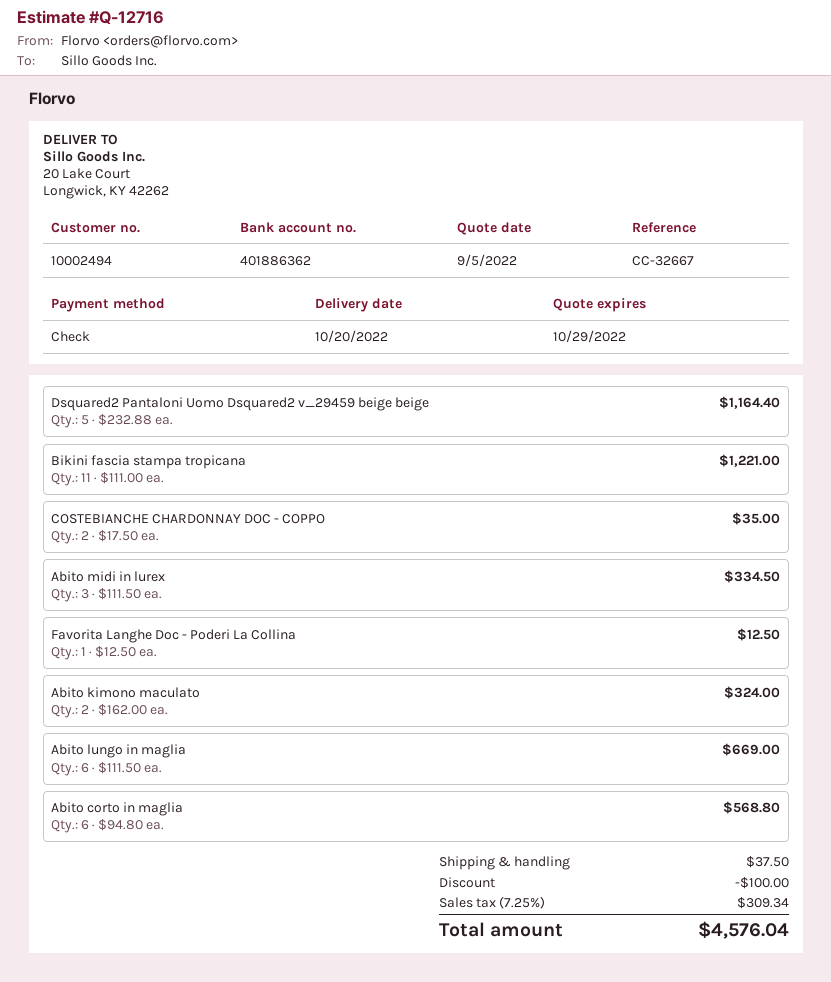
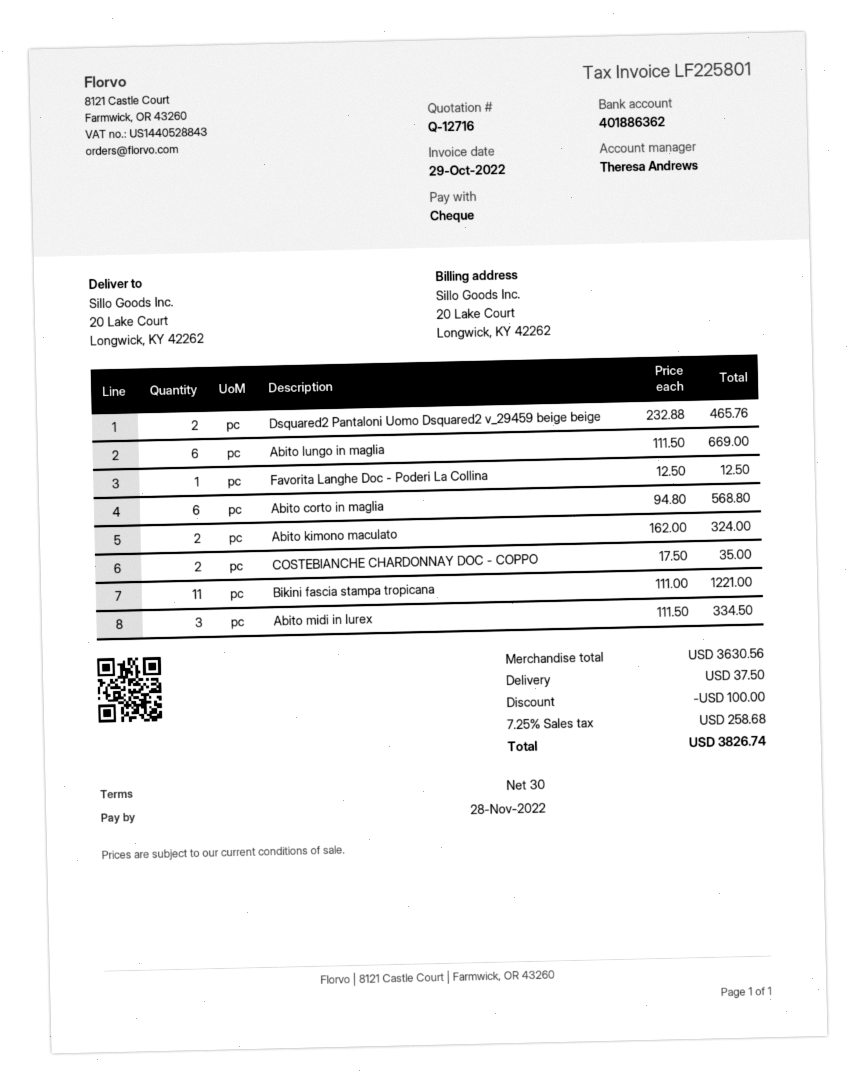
Dsquared2 Pantaloni Uomo Dsquared2 v_29459 beige beige: 5 x 232.88 = 1164.40 -> 2 x 232.88 = 465.76
tax: 7.25% = 309.34 -> 7.25% = 258.68
total: 4576.04 -> 3826.74

